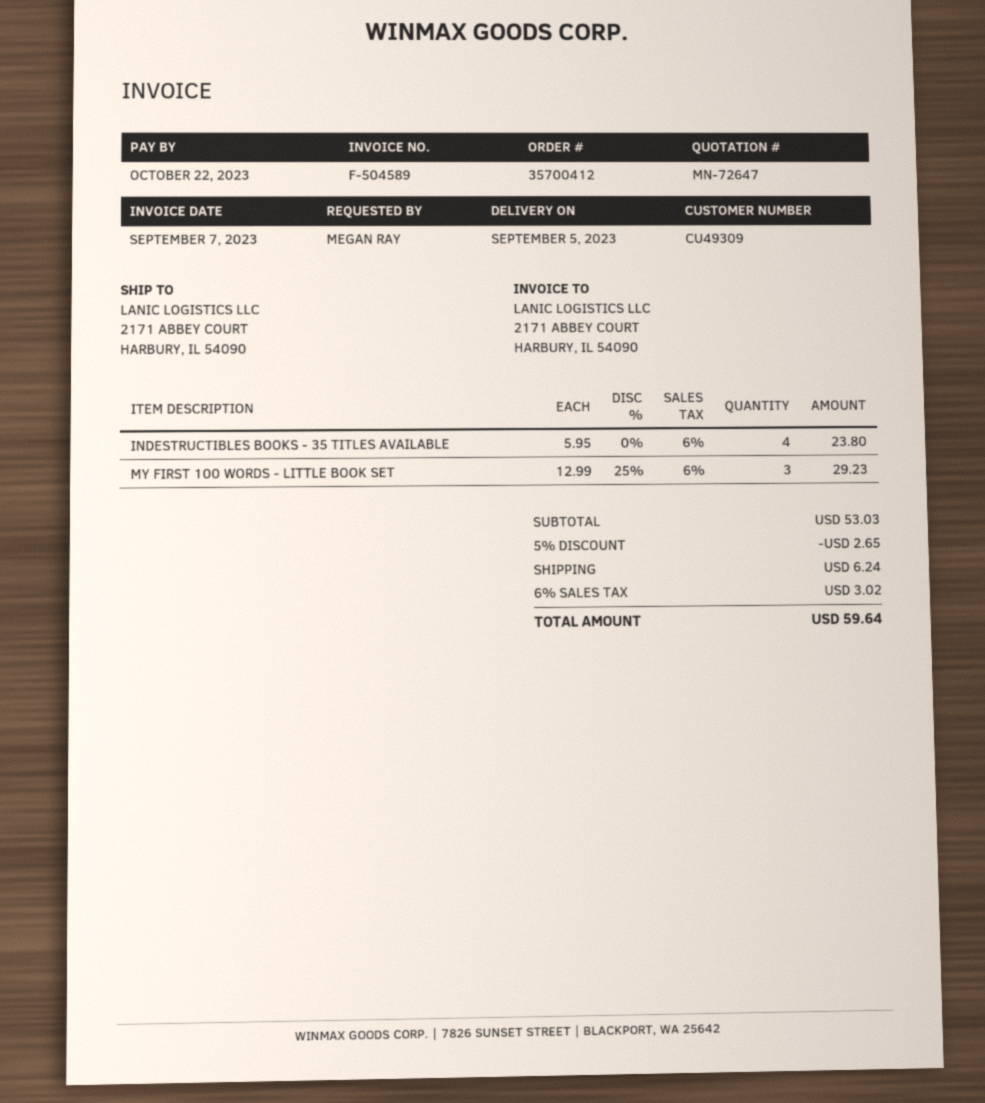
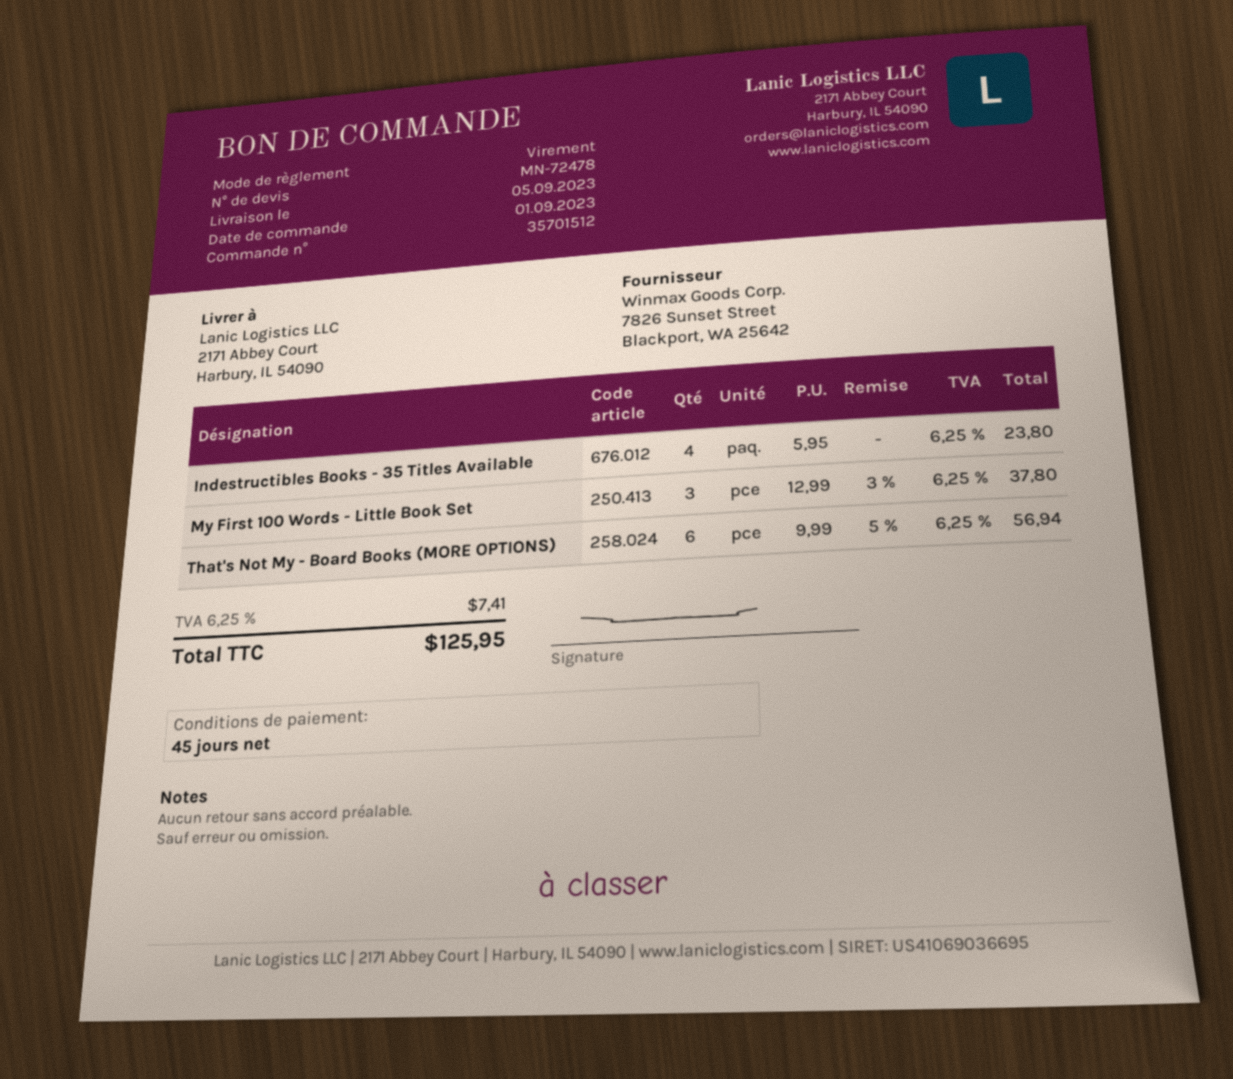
quote number: MN-72647 -> MN-72478
order number: 35700412 -> 35701512
MY FIRST 100 WORDS - LITTLE BOOK SET: 3 x 12.99 - 25% = 29.23 -> 3 x 12.99 - 3% = 37.80
That's Not My - Board Books (MORE OPTIONS): none -> 6 x 9.99 - 5% = 56.94
discount: 5% = 2.65 -> none
shipping: 6.24 -> none
tax: 6% = 3.02 -> 6.25% = 7.41
total: 59.64 -> 125.95

